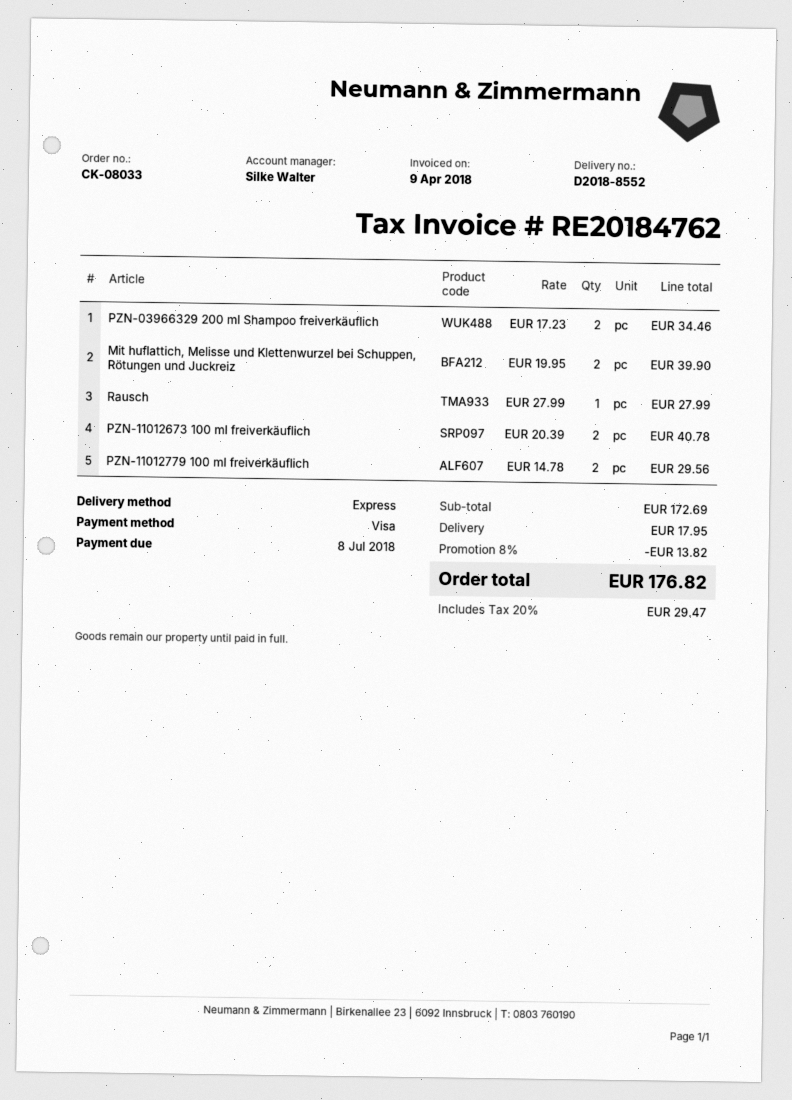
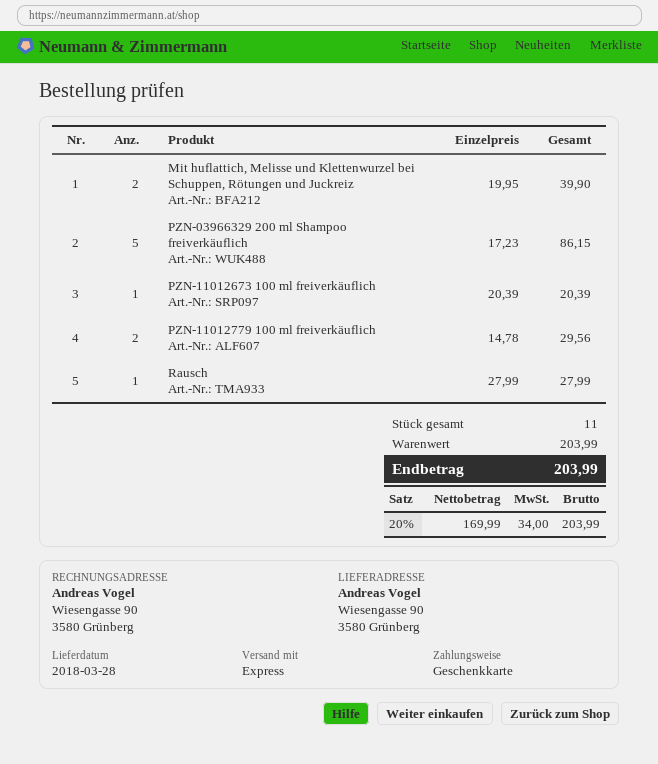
payment method: Visa -> gift card
PZN-03966329 200 ml Shampoo freiverkäuflich: 2 x 17.23 = 34.46 -> 5 x 17.23 = 86.15
PZN-11012673 100 ml freiverkäuflich: 2 x 20.39 = 40.78 -> 1 x 20.39 = 20.39
subtotal: 172.69 -> 203.99
discount: 8% = 13.82 -> none
shipping: 17.95 -> none
tax: 20% = 29.47 -> 20% = 34.00
total: 176.82 -> 203.99

